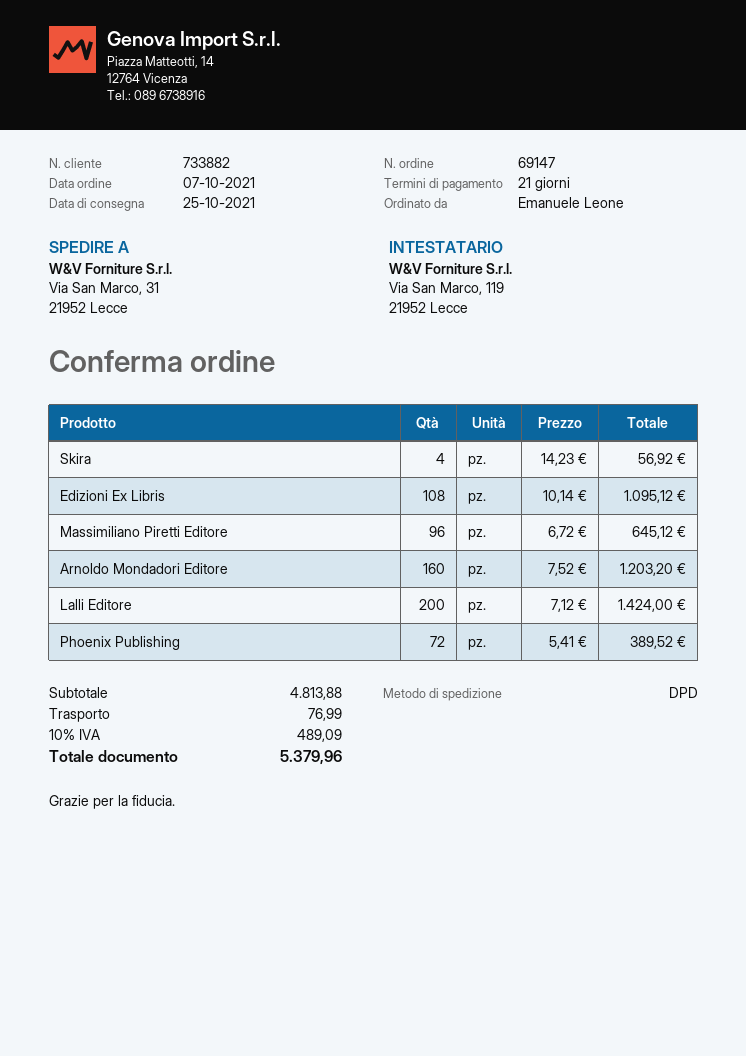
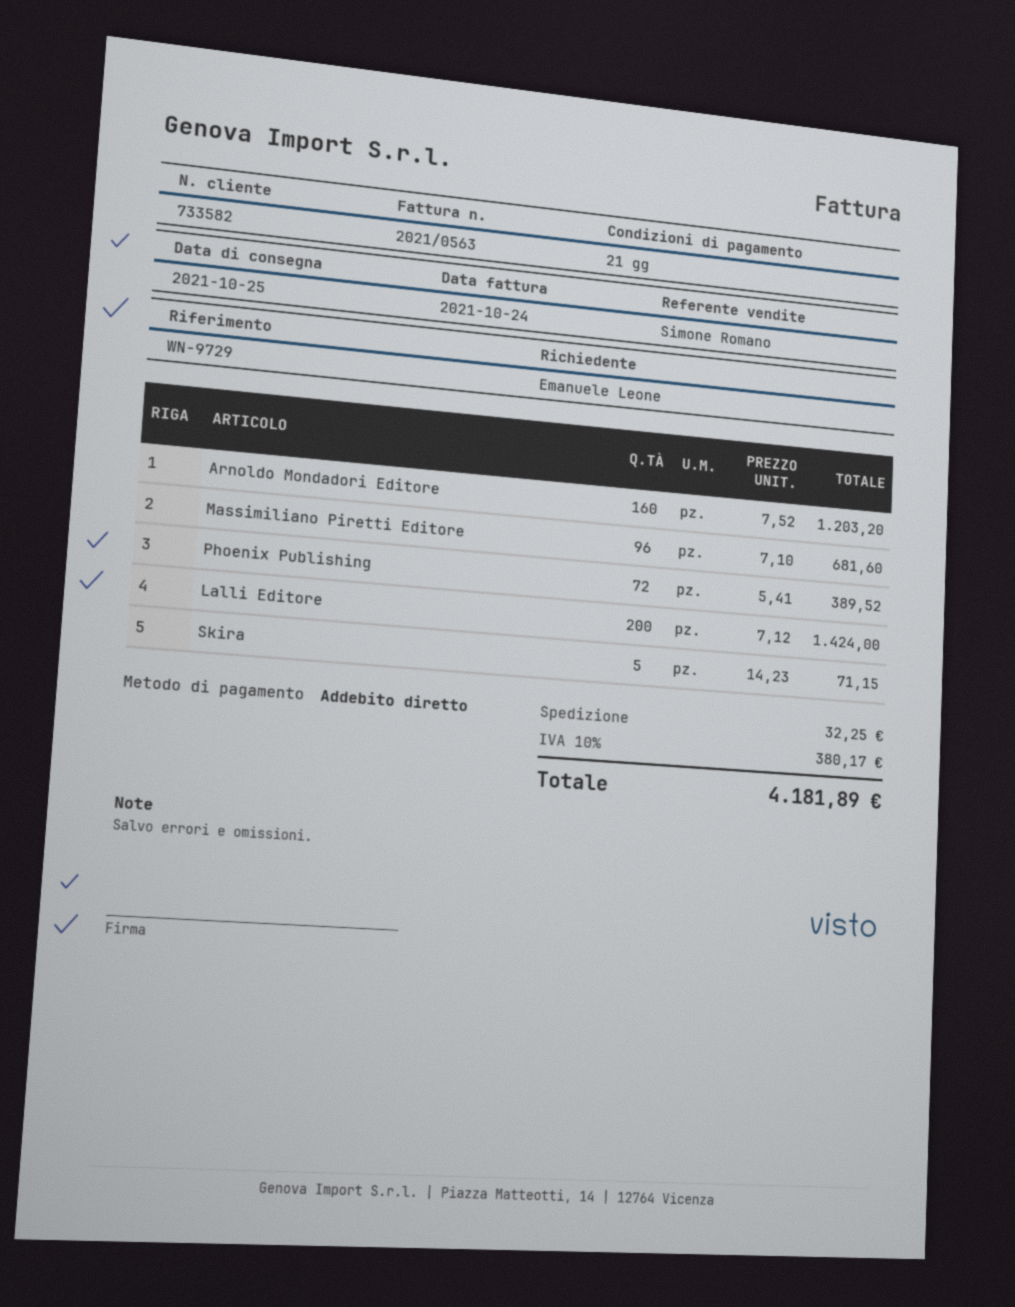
customer number: 733882 -> 733582
Skira: 4 x 14.23 = 56.92 -> 5 x 14.23 = 71.15
Edizioni Ex Libris: 108 x 10.14 = 1095.12 -> none
Massimiliano Piretti Editore: 96 x 6.72 = 645.12 -> 96 x 7.10 = 681.60
shipping: 76.99 -> 32.25
tax: 10% = 489.09 -> 10% = 380.17
total: 5379.96 -> 4181.89

